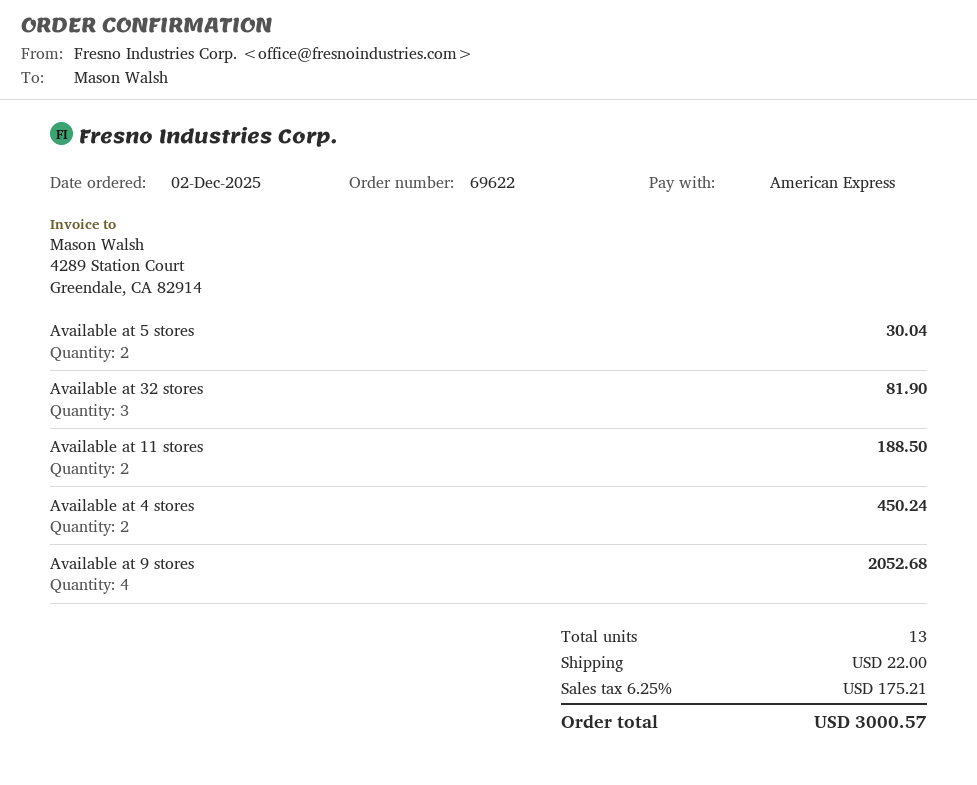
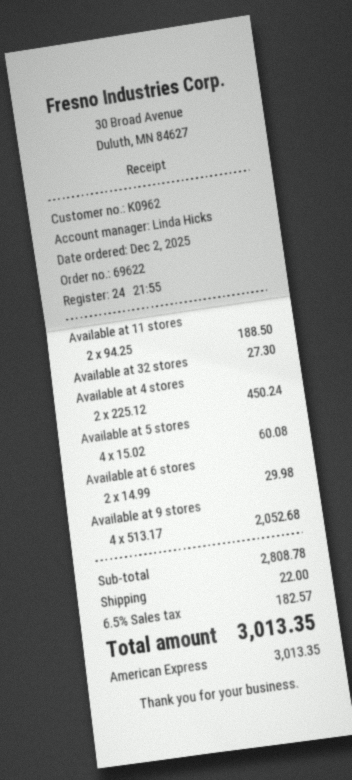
Available at 5 stores: 2 for 30.04 -> 4 for 60.08
Available at 32 stores: 3 for 81.90 -> 1 for 27.30
Available at 6 stores: none -> 2 for 29.98
tax: 6.25% = 175.21 -> 6.5% = 182.57
total: 3000.57 -> 3013.35

